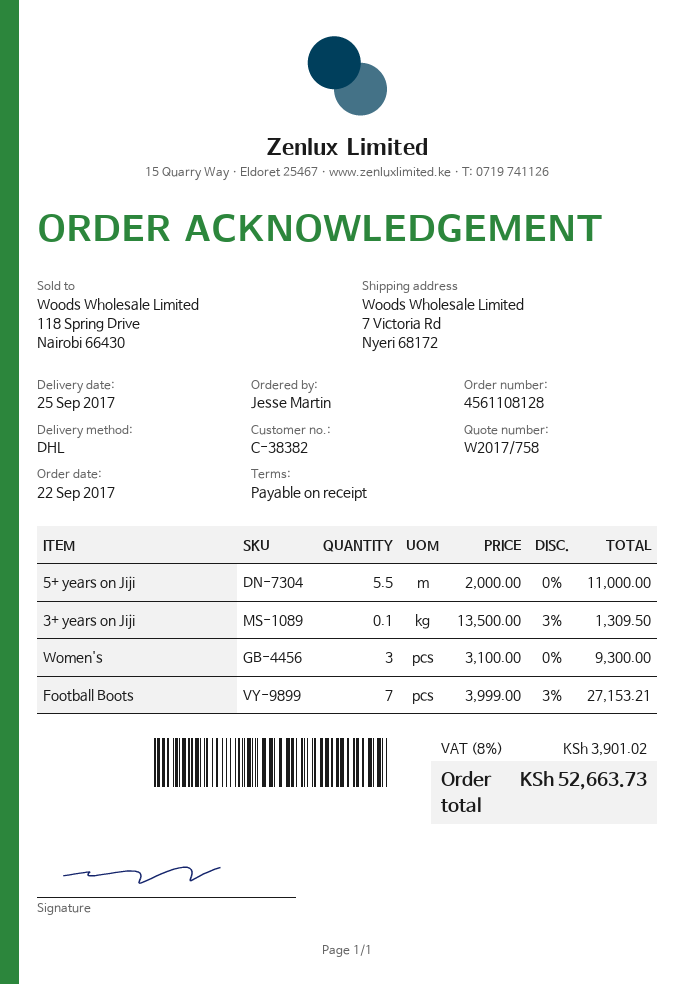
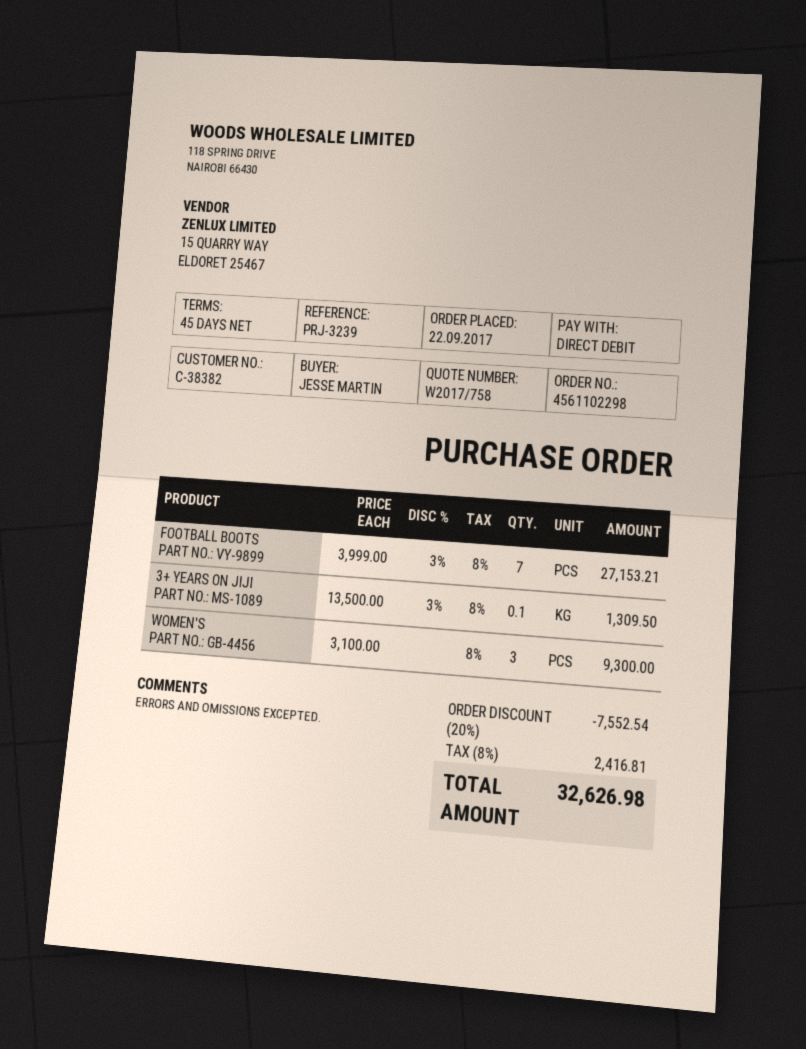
order number: 4561108128 -> 4561102298
payment terms: on receipt -> 45 days
5+ years on Jiji: 5.5 x 2000.00 = 11000.00 -> none
discount: none -> 20% = 7552.54
tax: 8% = 3901.02 -> 8% = 2416.81
total: 52663.73 -> 32626.98

